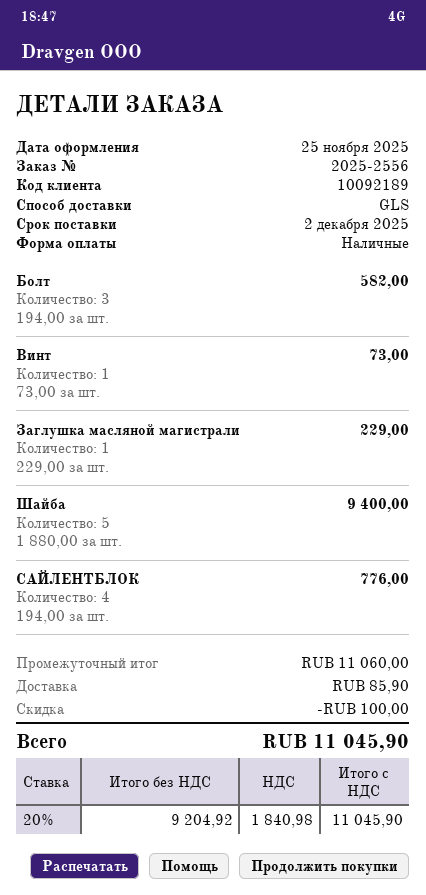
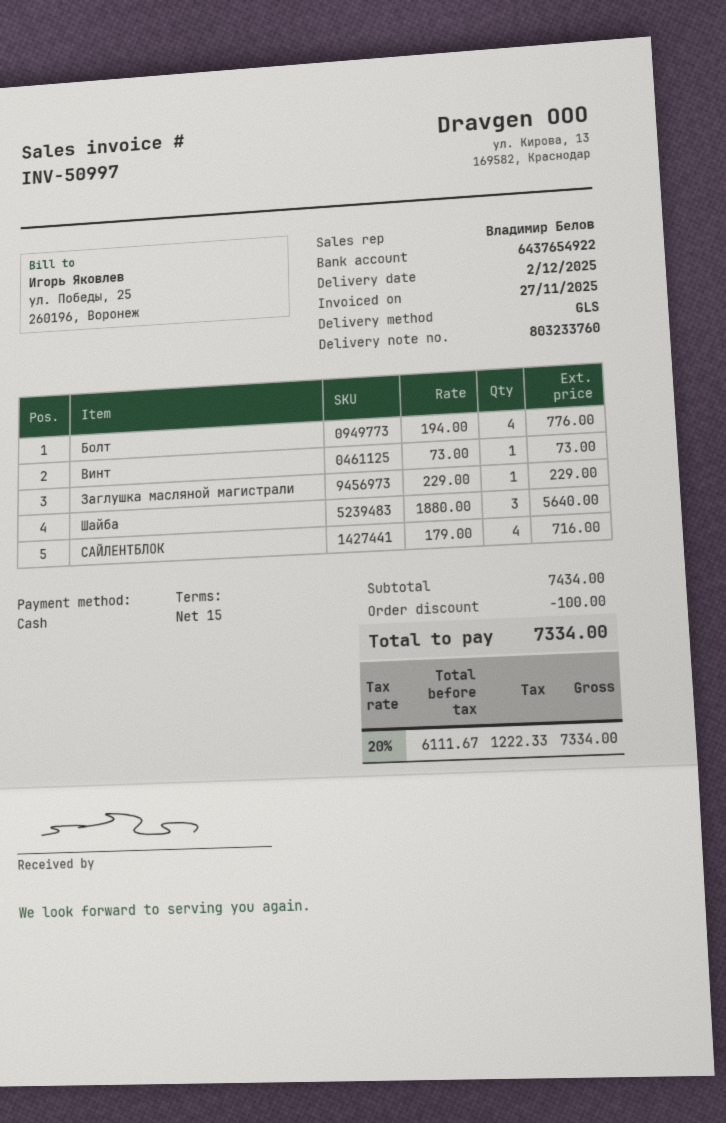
Болт: 3 x 194.00 = 582.00 -> 4 x 194.00 = 776.00
Шайба: 5 x 1880.00 = 9400.00 -> 3 x 1880.00 = 5640.00
САЙЛЕНТБЛОК: 4 x 194.00 = 776.00 -> 4 x 179.00 = 716.00
subtotal: 11060.00 -> 7434.00
shipping: 85.90 -> none
net: 9204.92 -> 6111.67
tax: 20% = 1840.98 -> 20% = 1222.33
total: 11045.90 -> 7334.00

